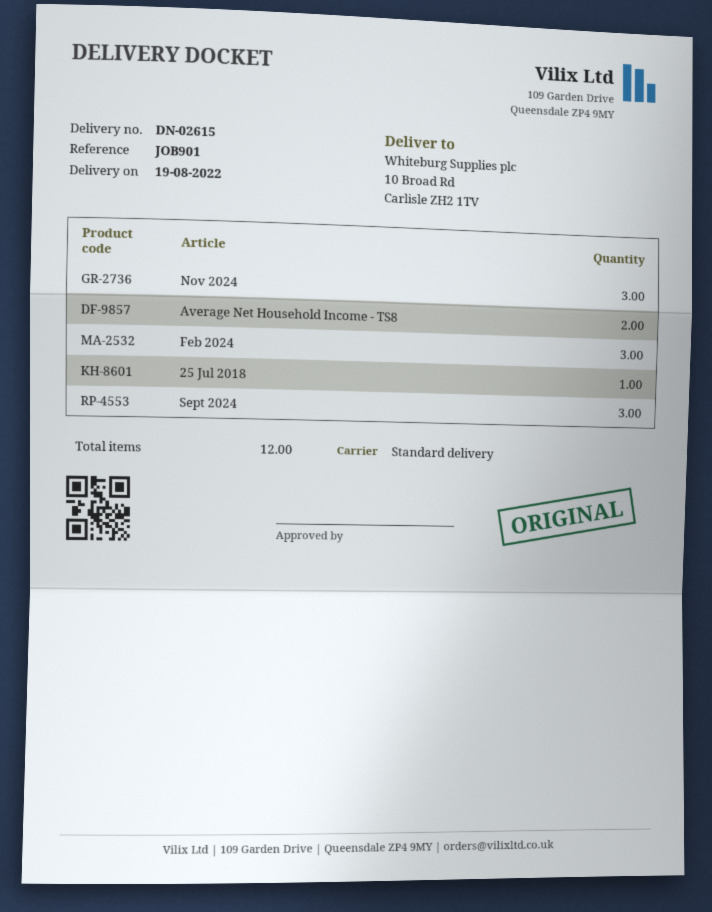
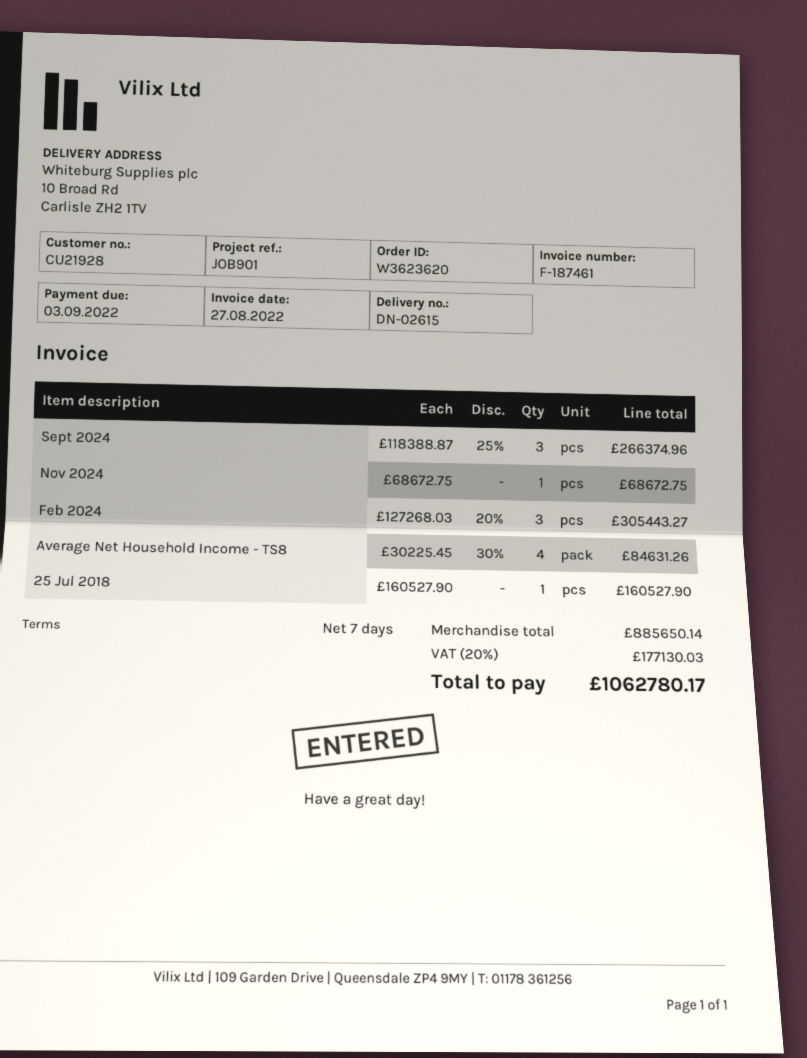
Nov 2024: 3 -> 1
Average Net Household Income - TS8: 2 -> 4

